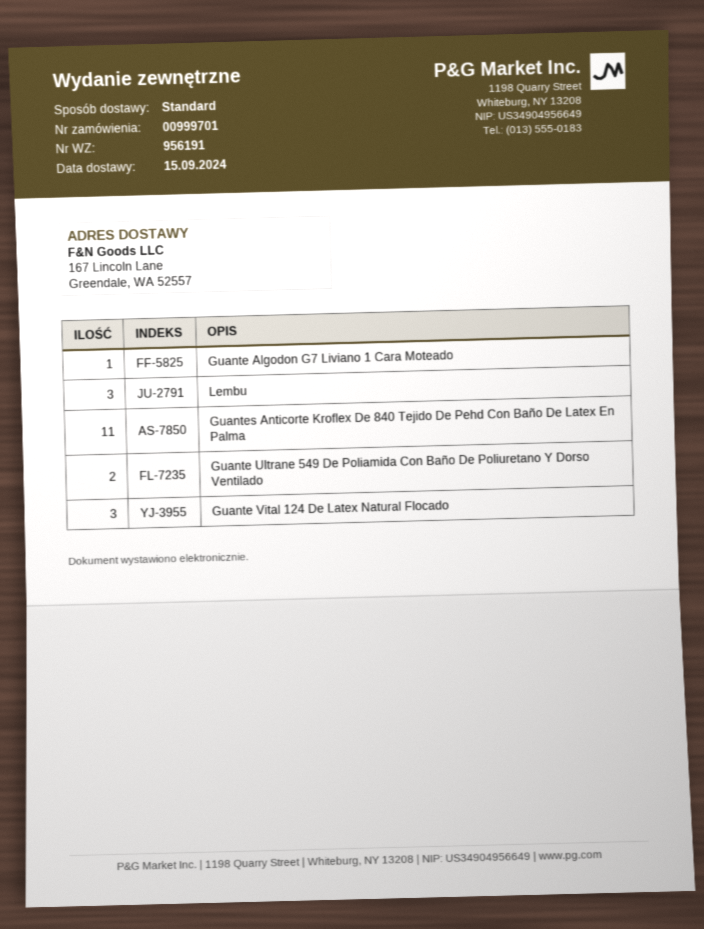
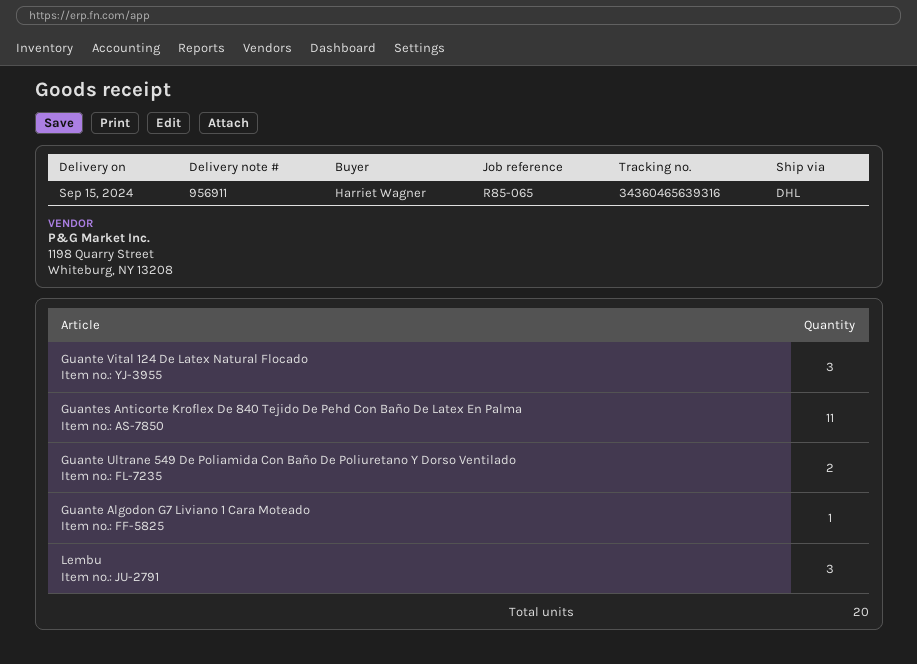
delivery note number: 956191 -> 956911
shipping method: standard -> DHL

